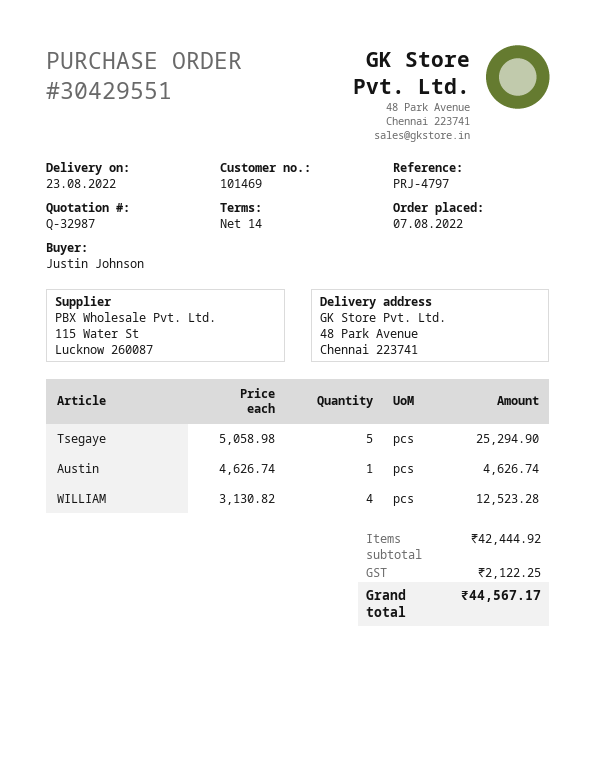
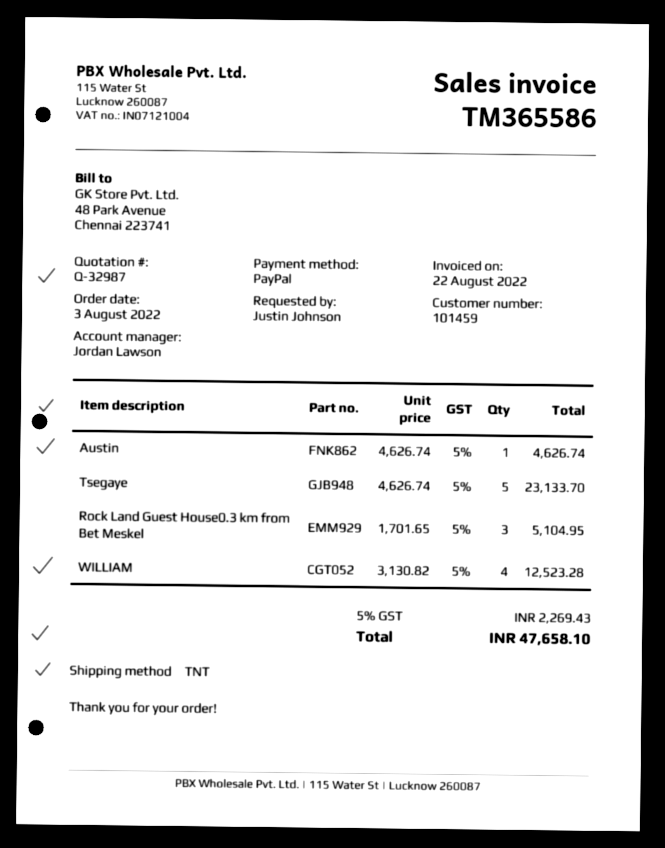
order date: 2022-08-07 -> 2022-08-03
customer number: 101469 -> 101459
Tsegaye: 5 x 5058.98 = 25294.90 -> 5 x 4626.74 = 23133.70
Rock Land Guest House0.3 km from Bet Meskel: none -> 3 x 1701.65 = 5104.95
tax: 2122.25 -> 2269.43
total: 44567.17 -> 47658.10

